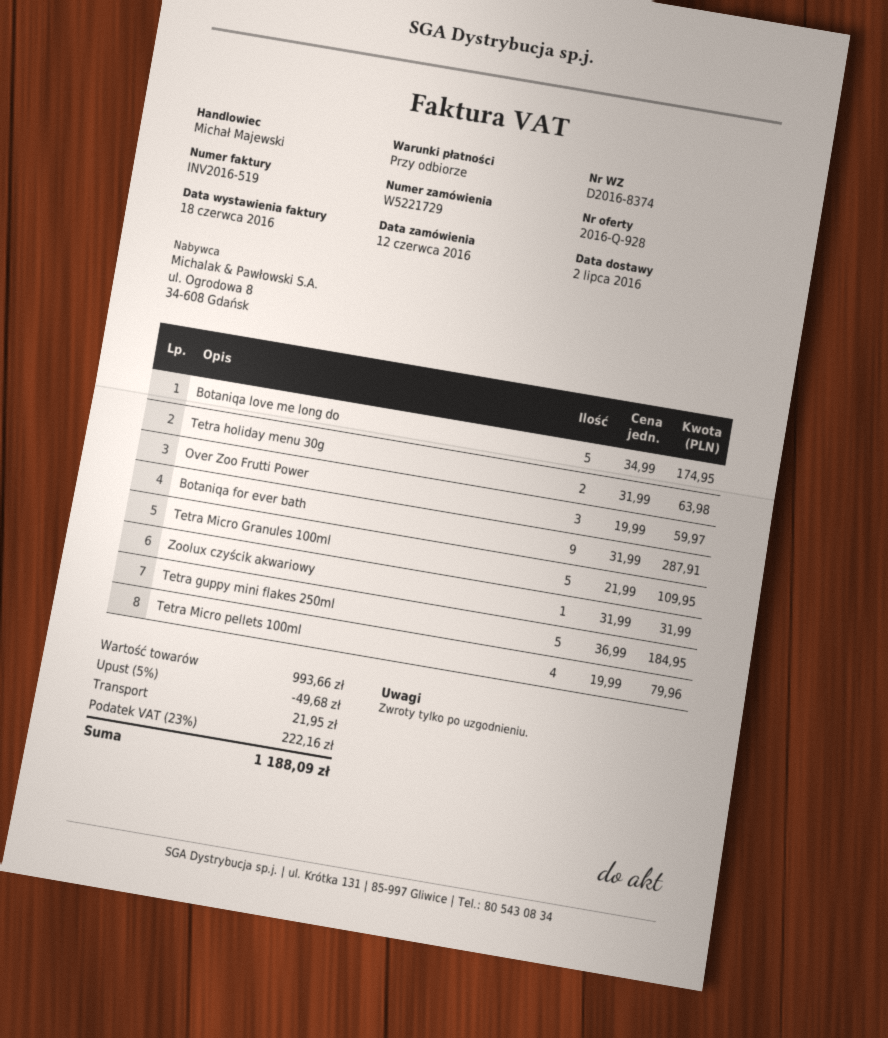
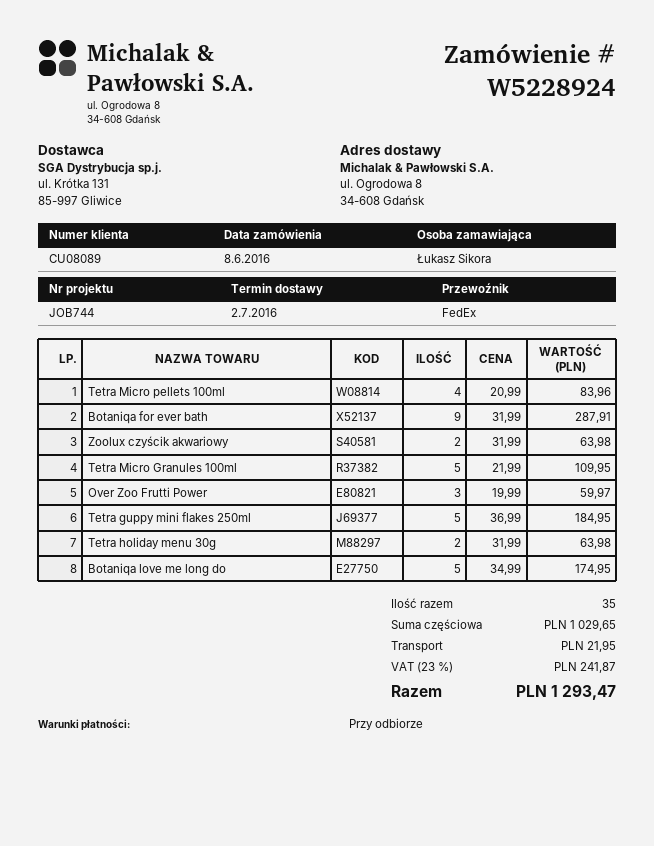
order number: W5221729 -> W5228924
order date: 2016-06-12 -> 2016-06-08
Zoolux czyścik akwariowy: 1 x 31.99 = 31.99 -> 2 x 31.99 = 63.98
Tetra Micro pellets 100ml: 4 x 19.99 = 79.96 -> 4 x 20.99 = 83.96
subtotal: 993.66 -> 1029.65
discount: 5% = 49.68 -> none
tax: 23% = 222.16 -> 23% = 241.87
total: 1188.09 -> 1293.47

